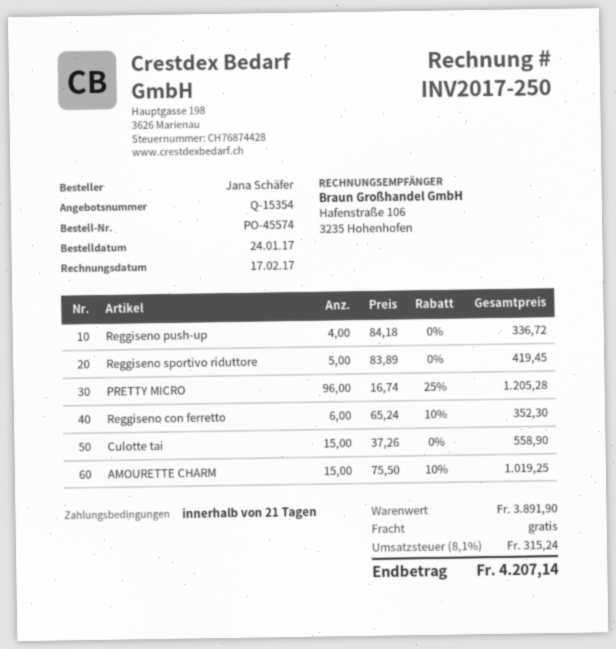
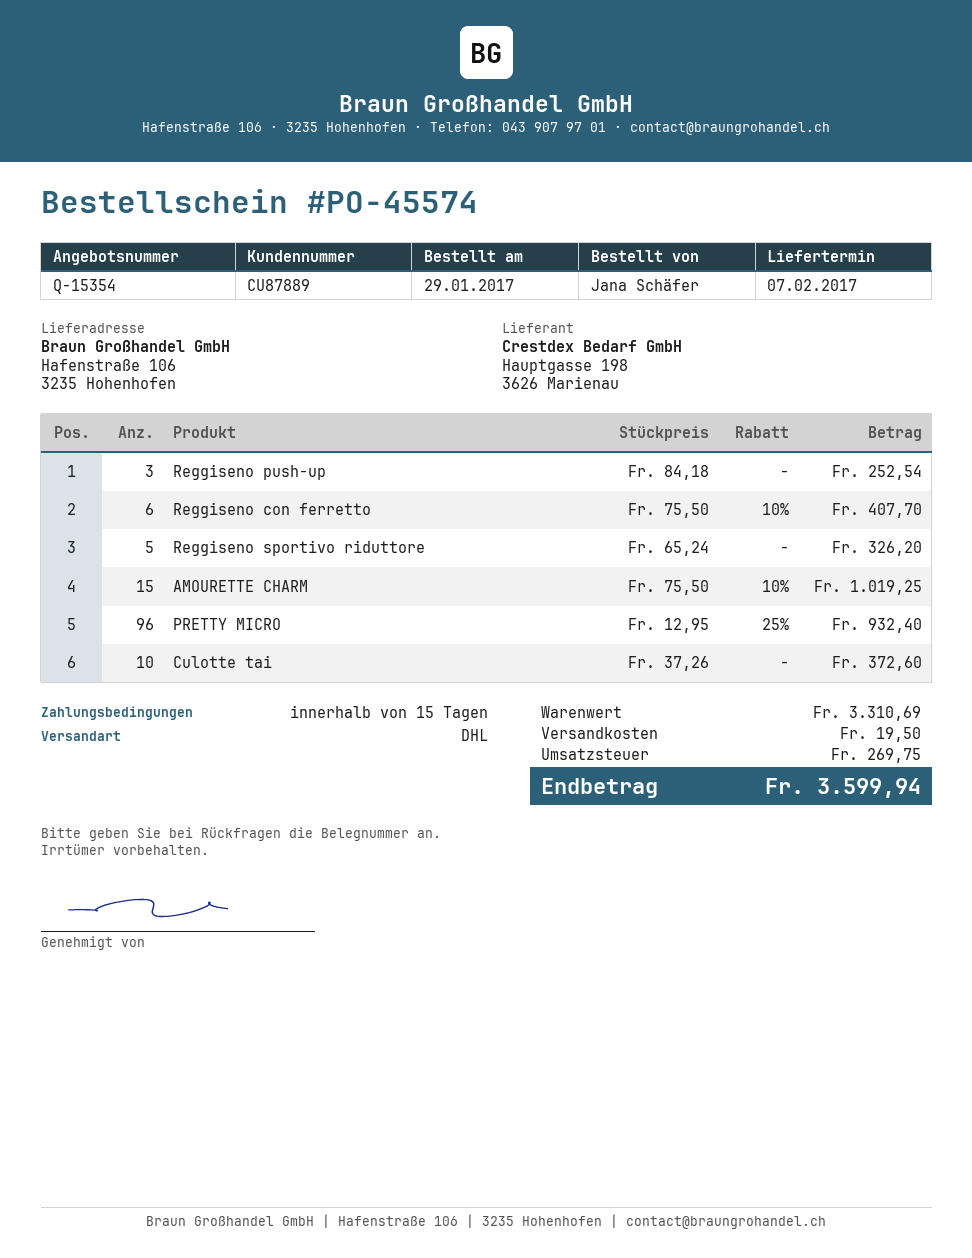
order date: 2017-01-24 -> 2017-01-29
payment terms: 21 days -> 15 days
Reggiseno push-up: 4 x 84.18 = 336.72 -> 3 x 84.18 = 252.54
Reggiseno sportivo riduttore: 5 x 83.89 = 419.45 -> 5 x 65.24 = 326.20
PRETTY MICRO: 96 x 16.74 - 25% = 1205.28 -> 96 x 12.95 - 25% = 932.40
Reggiseno con ferretto: 6 x 65.24 - 10% = 352.30 -> 6 x 75.50 - 10% = 407.70
Culotte tai: 15 x 37.26 = 558.90 -> 10 x 37.26 = 372.60
subtotal: 3891.90 -> 3310.69
shipping: 0.00 -> 19.50
tax: 315.24 -> 269.75
total: 4207.14 -> 3599.94

